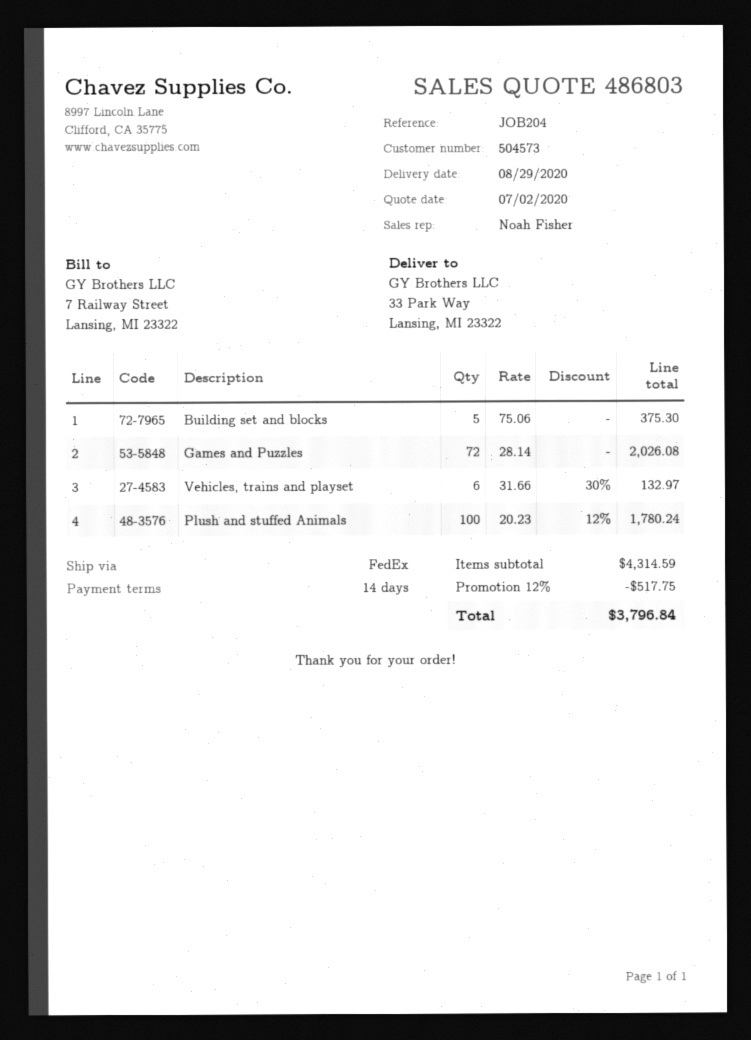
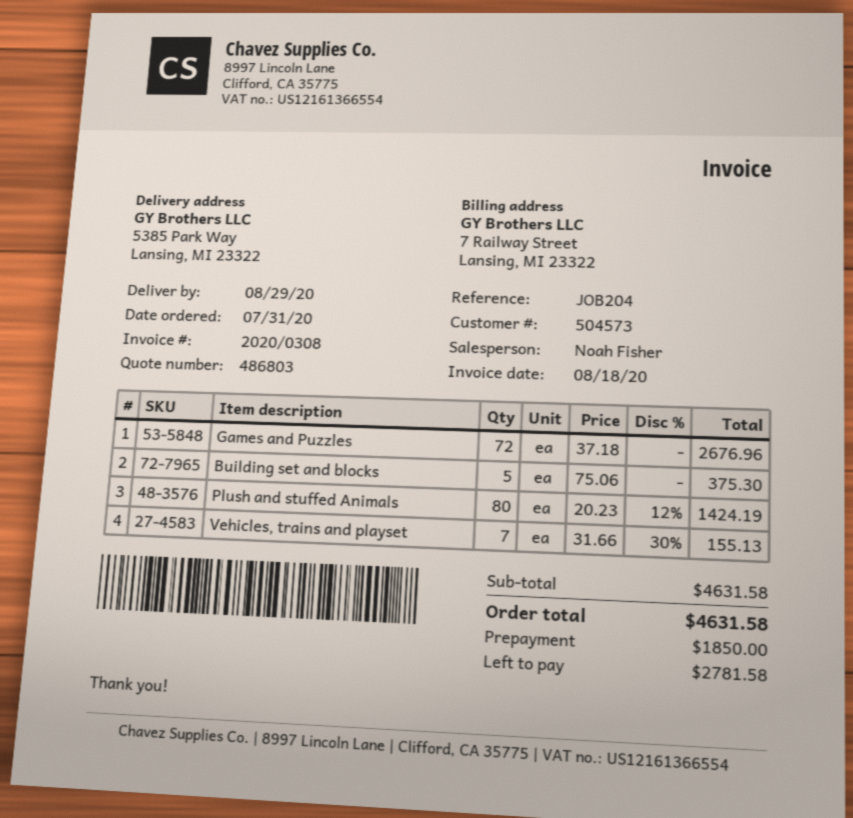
ship to: 33 Park Way, Lansing, MI 23322 -> 5385 Park Way, Lansing, MI 23322
Games and Puzzles: 72 x 28.14 = 2026.08 -> 72 x 37.18 = 2676.96
Vehicles, trains and playset: 6 x 31.66 - 30% = 132.97 -> 7 x 31.66 - 30% = 155.13
Plush and stuffed Animals: 100 x 20.23 - 12% = 1780.24 -> 80 x 20.23 - 12% = 1424.19
subtotal: 4314.59 -> 4631.58
discount: 12% = 517.75 -> none
total: 3796.84 -> 4631.58

